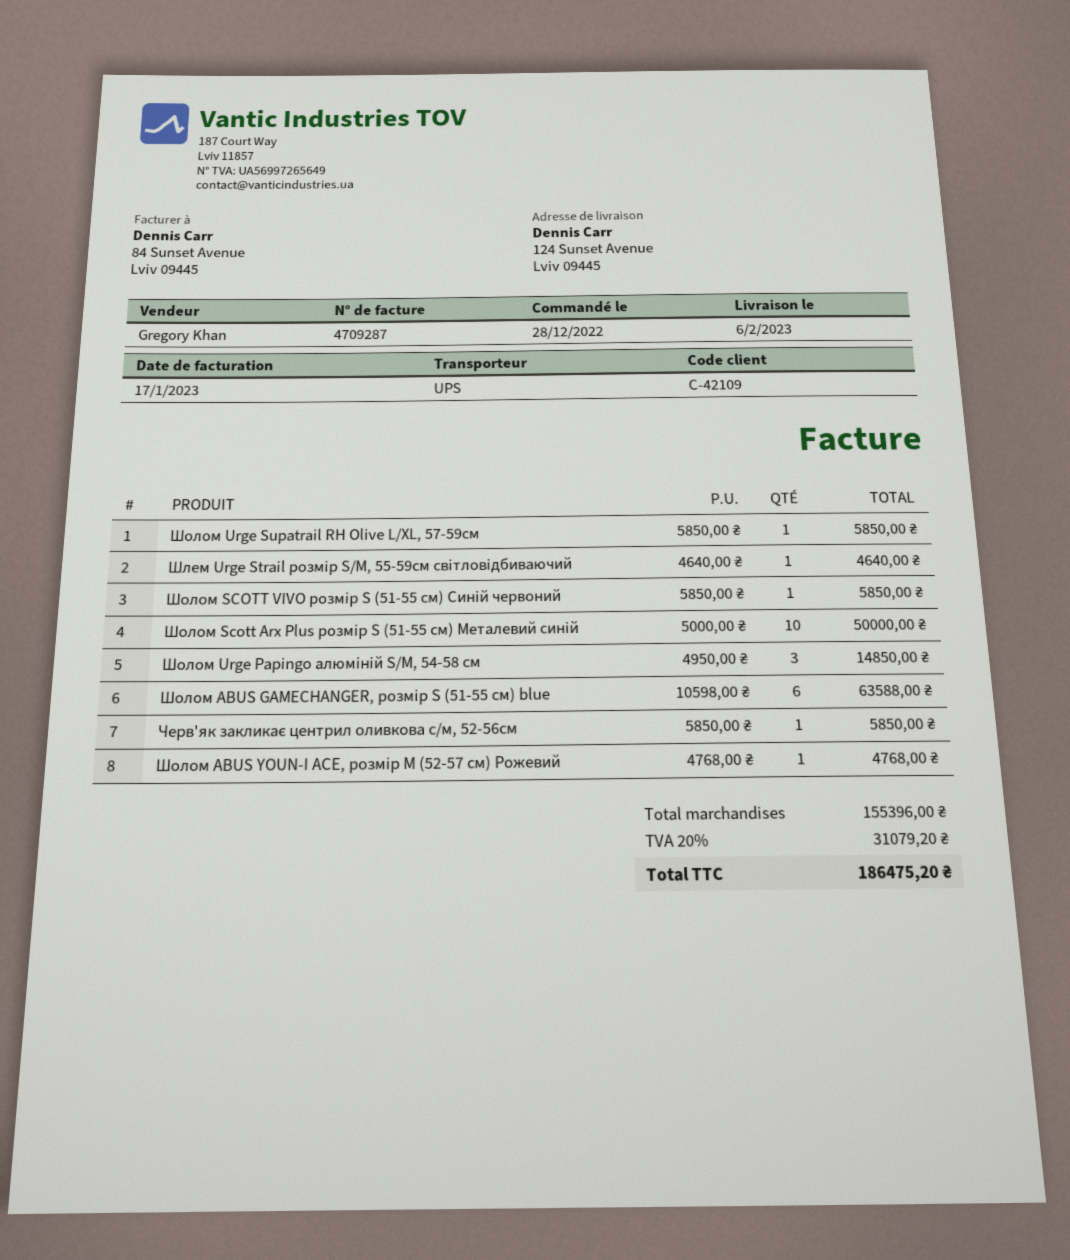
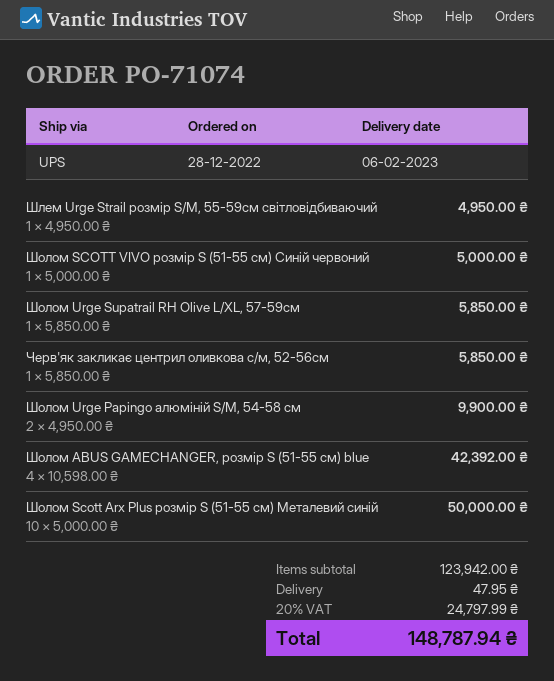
Шлем Urge Strail розмір S/M, 55-59см світловідбиваючий: 1 x 4640.00 = 4640.00 -> 1 x 4950.00 = 4950.00
Шолом SCOTT VIVO розмір S (51-55 см) Синій червоний: 1 x 5850.00 = 5850.00 -> 1 x 5000.00 = 5000.00
Шолом Urge Papingo алюміній S/M, 54-58 см: 3 x 4950.00 = 14850.00 -> 2 x 4950.00 = 9900.00
Шолом ABUS GAMECHANGER, розмір S (51-55 см) blue: 6 x 10598.00 = 63588.00 -> 4 x 10598.00 = 42392.00
Шолом ABUS YOUN-I ACE, розмір М (52-57 см) Рожевий: 1 x 4768.00 = 4768.00 -> none
subtotal: 155396.00 -> 123942.00
shipping: none -> 47.95
tax: 20% = 31079.20 -> 20% = 24797.99
total: 186475.20 -> 148787.94

